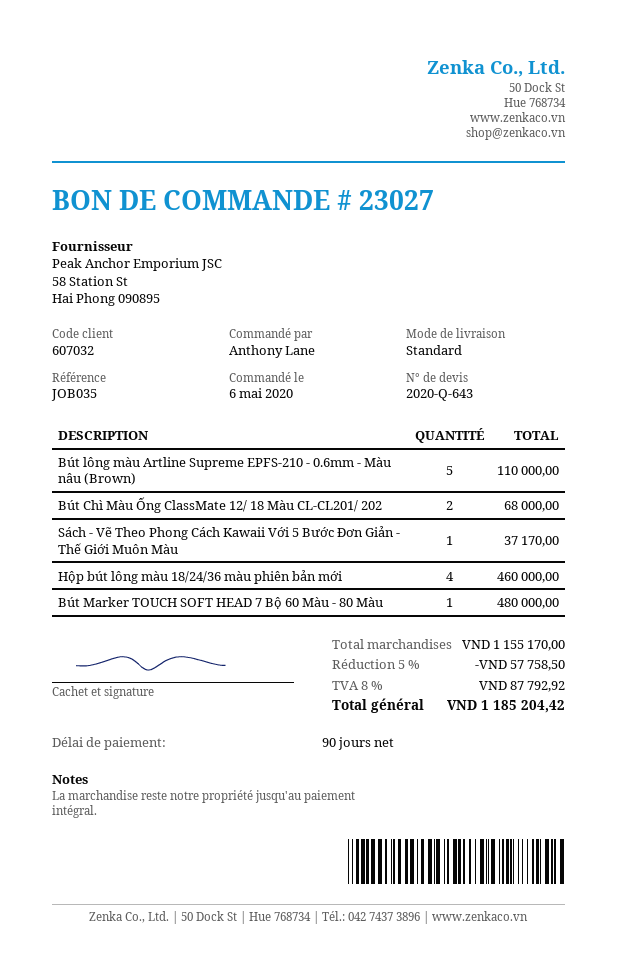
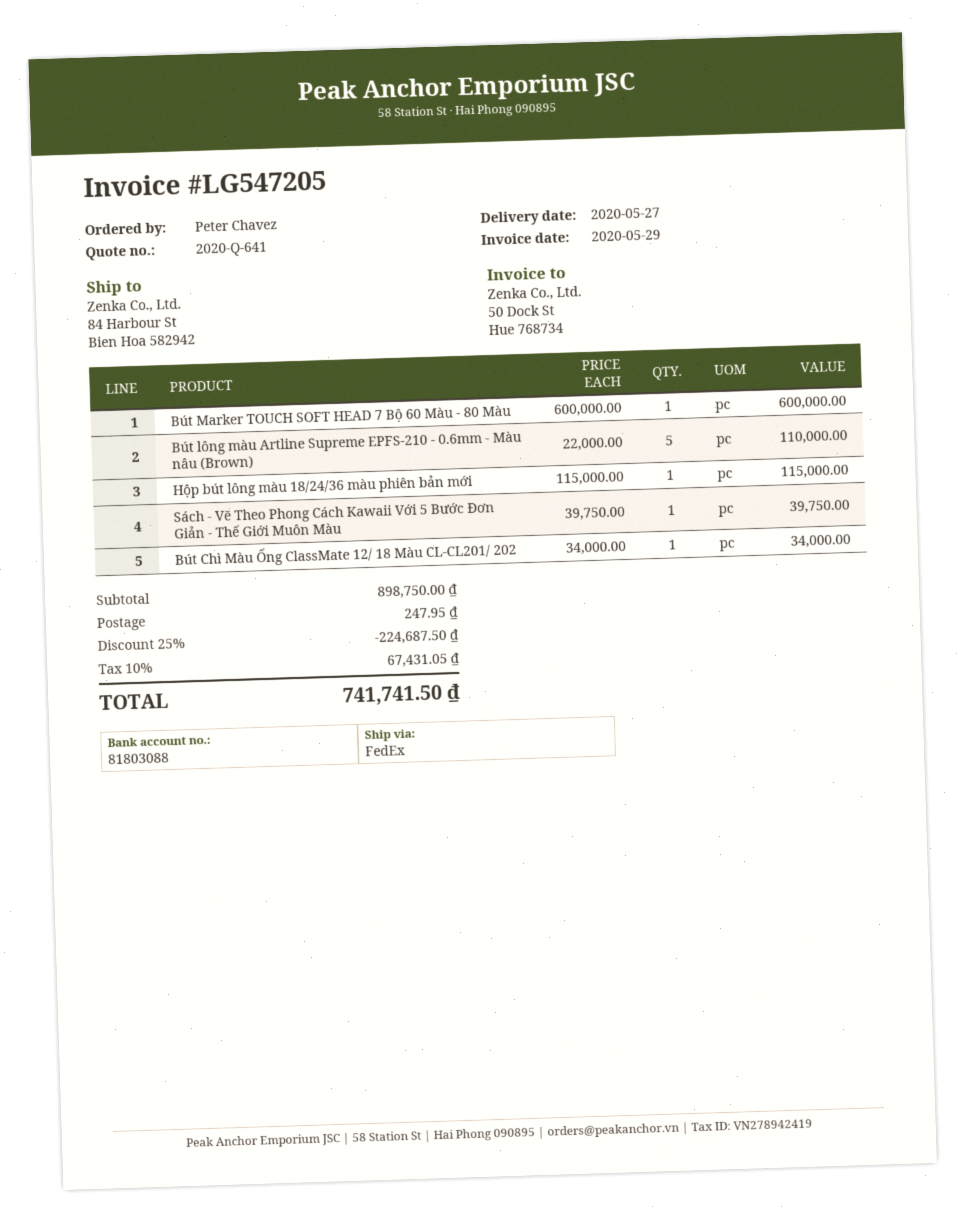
quote number: 2020-Q-643 -> 2020-Q-641
ordered by: Anthony Lane -> Peter Chavez
shipping method: standard -> FedEx
Bút Chì Màu Ống ClassMate 12/ 18 Màu CL-CL201/ 202: 2 for 68000.00 -> 1 for 34000.00
Sách - Vẽ Theo Phong Cách Kawaii Với 5 Bước Đơn Giản - Thế Giới Muôn Màu: 1 for 37170.00 -> 1 for 39750.00
Hộp bút lông màu 18/24/36 màu phiên bản mới: 4 for 460000.00 -> 1 for 115000.00
Bút Marker TOUCH SOFT HEAD 7 Bộ 60 Màu - 80 Màu: 1 for 480000.00 -> 1 for 600000.00
subtotal: 1155170.00 -> 898750.00
discount: 5% = 57758.50 -> 25% = 224687.50
shipping: none -> 247.95
tax: 8% = 87792.92 -> 10% = 67431.05
total: 1185204.42 -> 741741.50

